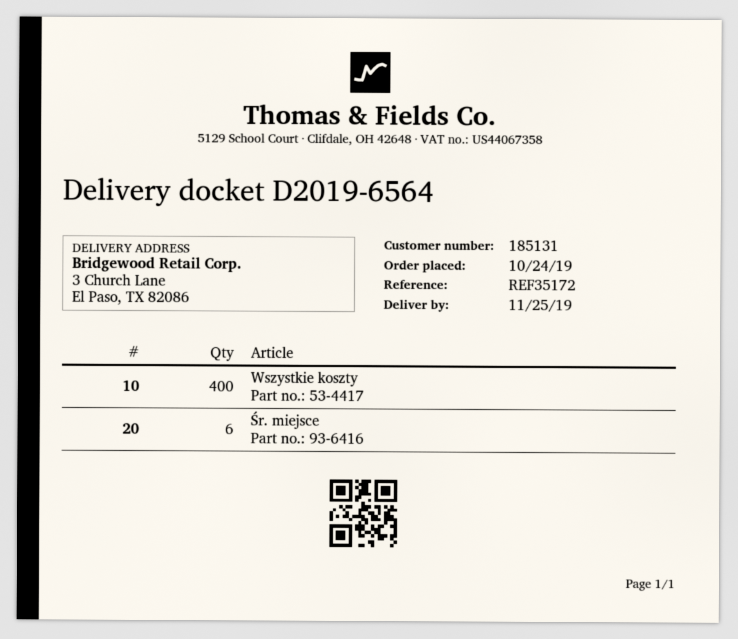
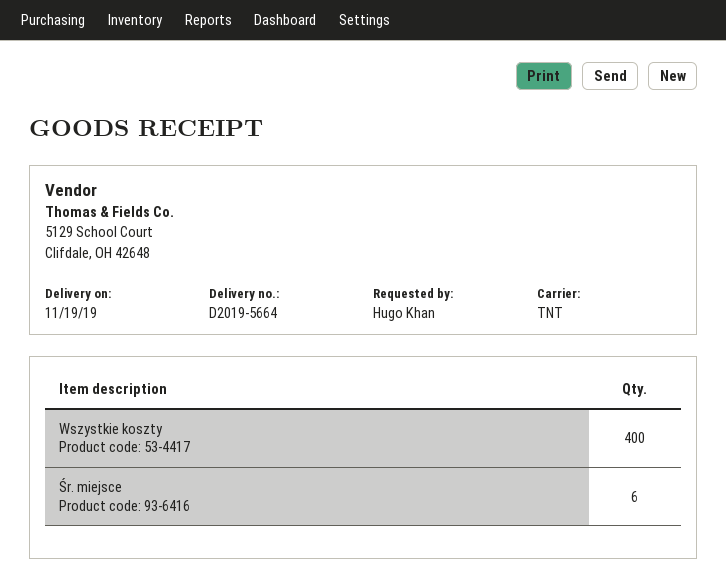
delivery note number: D2019-6564 -> D2019-5664
delivery date: 2019-11-25 -> 2019-11-19

